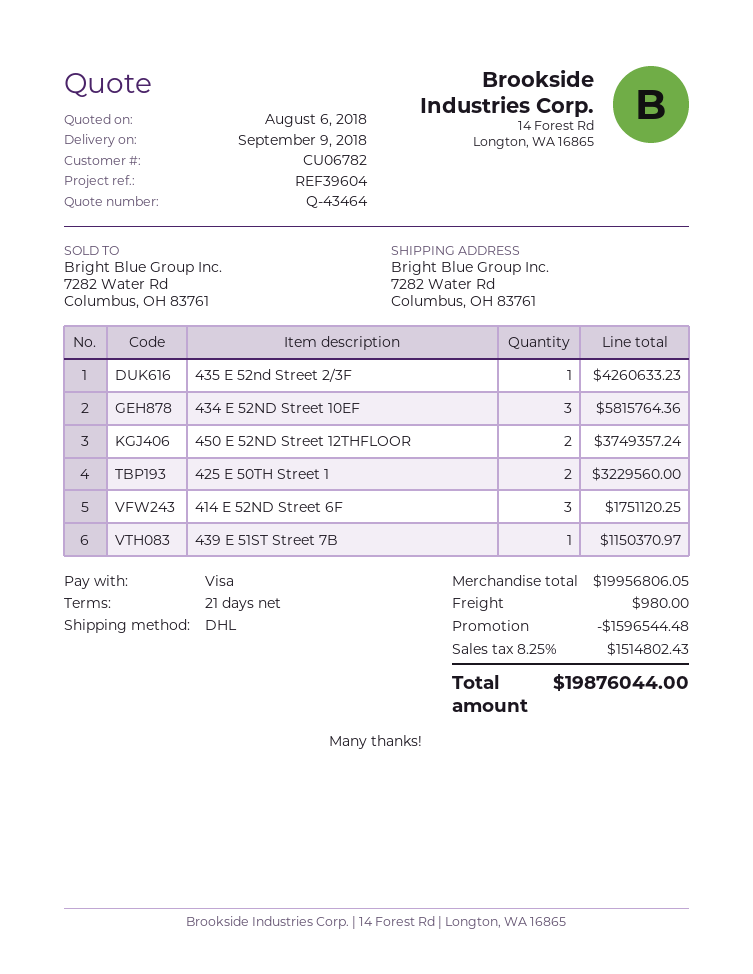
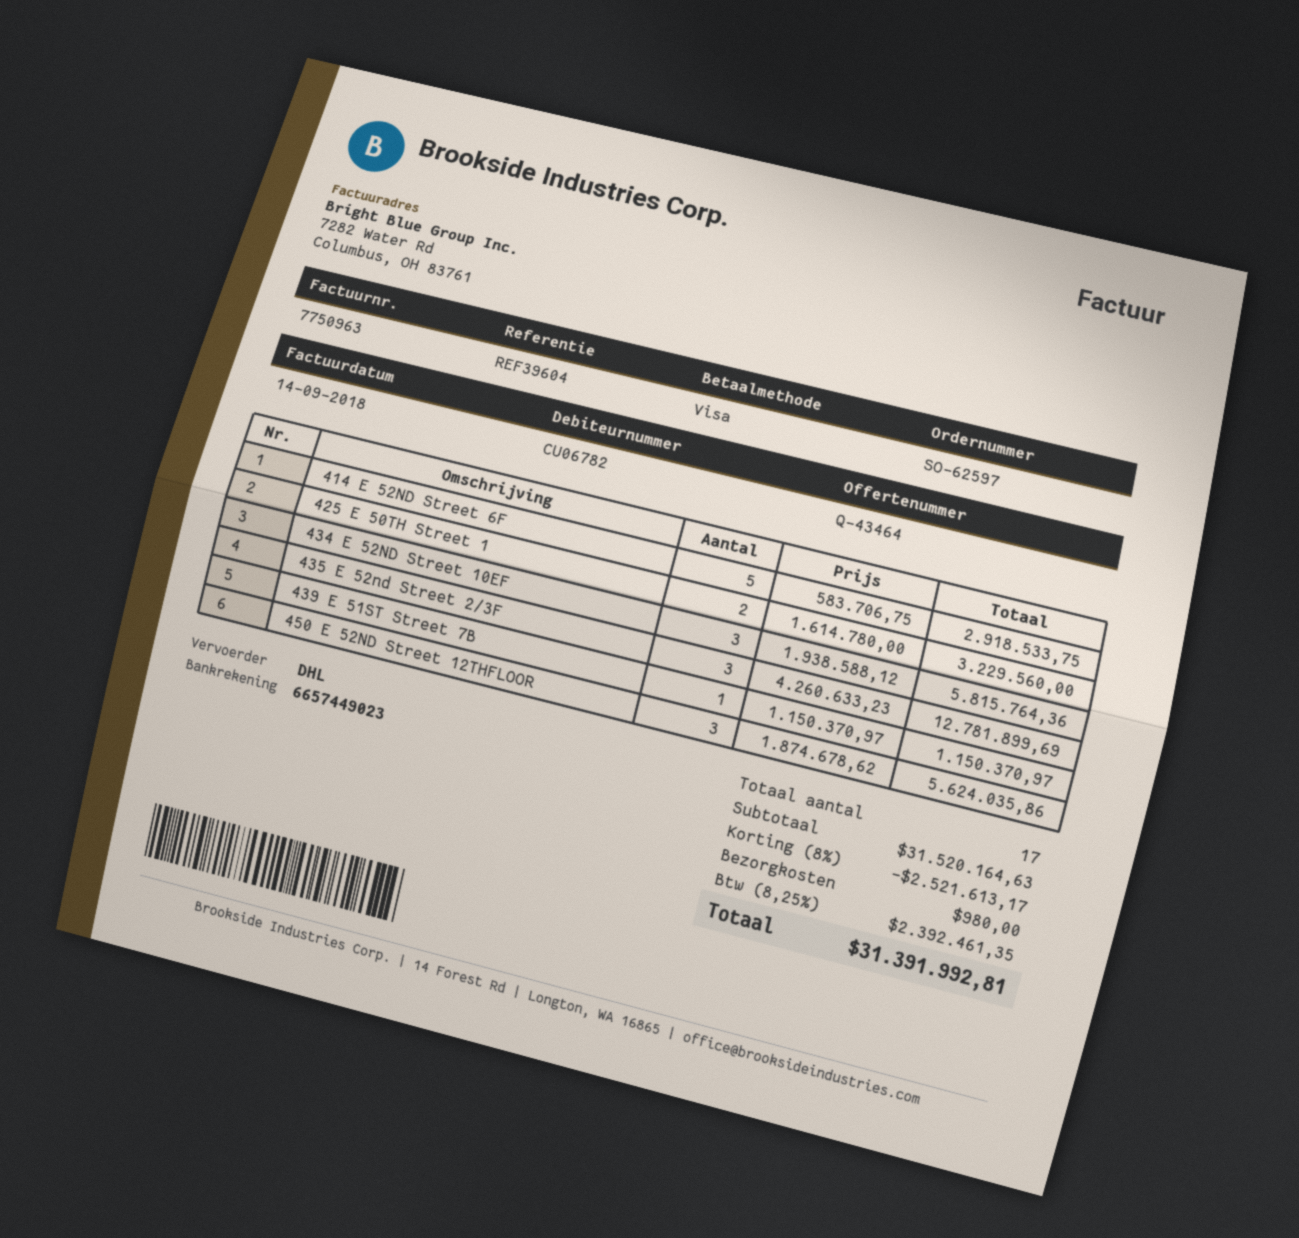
435 E 52nd Street 2/3F: 1 for 4260633.23 -> 3 for 12781899.69
450 E 52ND Street 12THFLOOR: 2 for 3749357.24 -> 3 for 5624035.86
414 E 52ND Street 6F: 3 for 1751120.25 -> 5 for 2918533.75
subtotal: 19956806.05 -> 31520164.63
discount: 1596544.48 -> 2521613.17
tax: 8.25% = 1514802.43 -> 8.25% = 2392461.35
total: 19876044.00 -> 31391992.81

